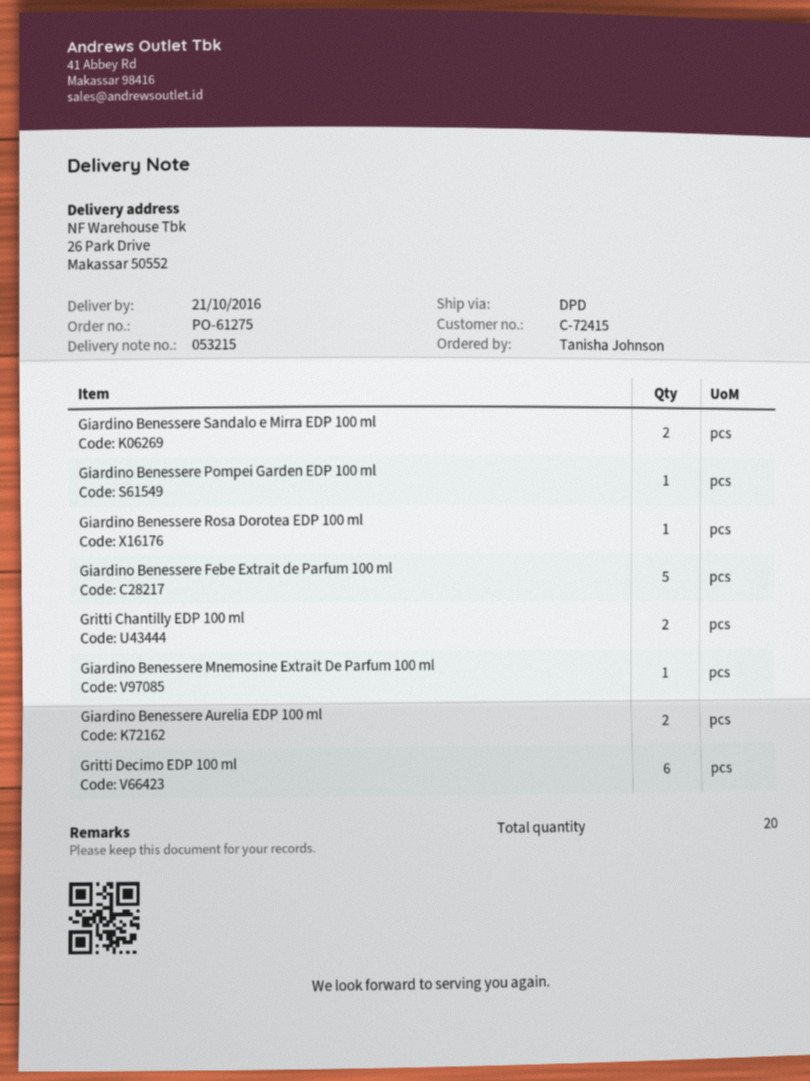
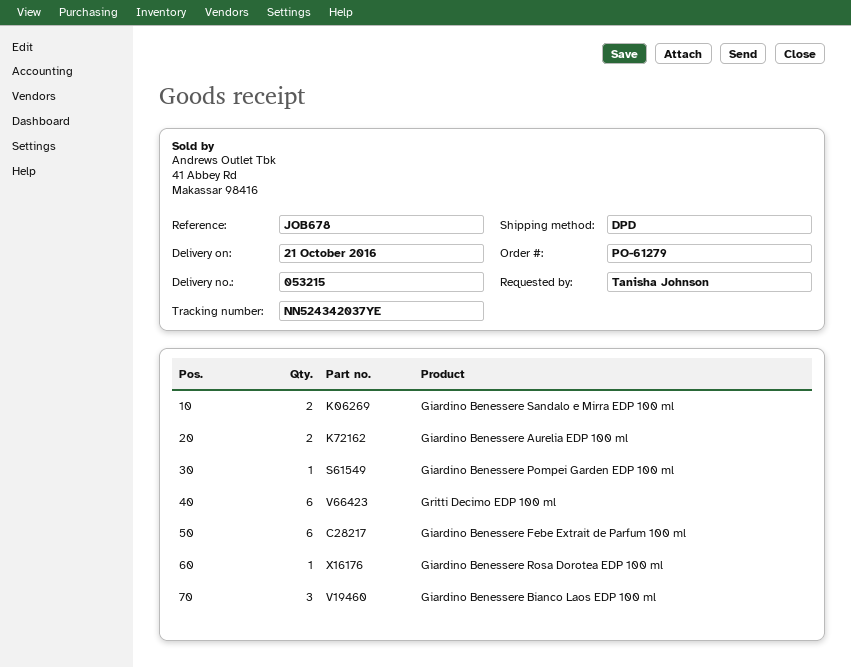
order number: PO-61275 -> PO-61279
Giardino Benessere Febe Extrait de Parfum 100 ml: 5 -> 6
Gritti Chantilly EDP 100 ml: 2 -> none
Giardino Benessere Mnemosine Extrait De Parfum 100 ml: 1 -> none
Giardino Benessere Bianco Laos EDP 100 ml: none -> 3

